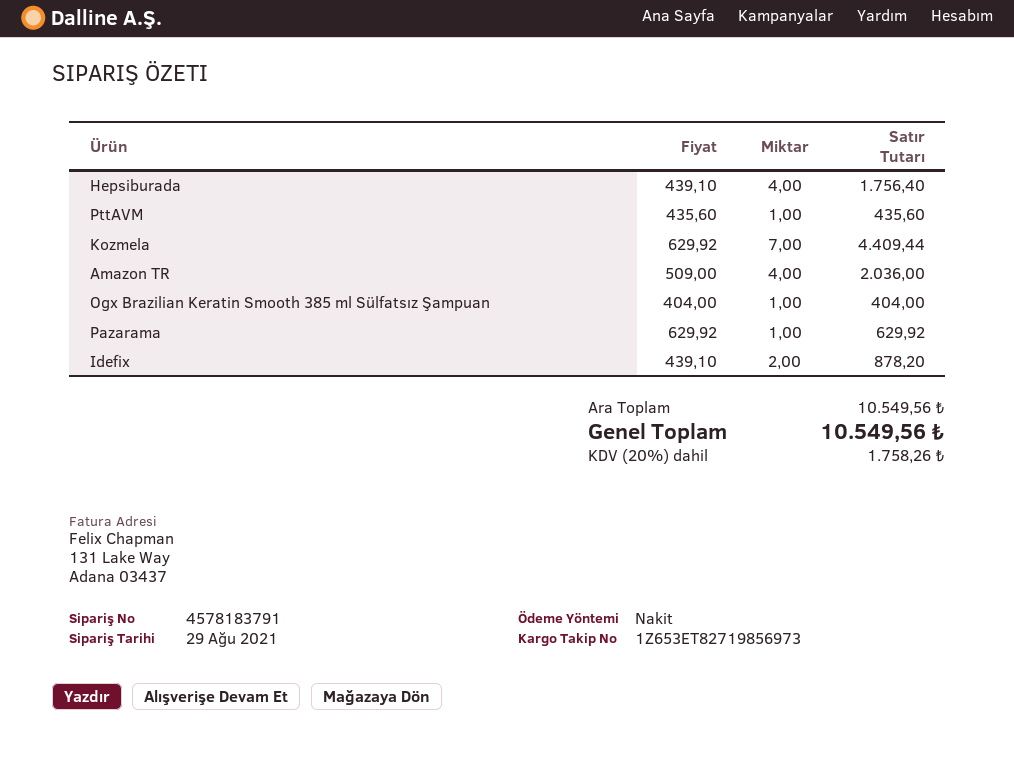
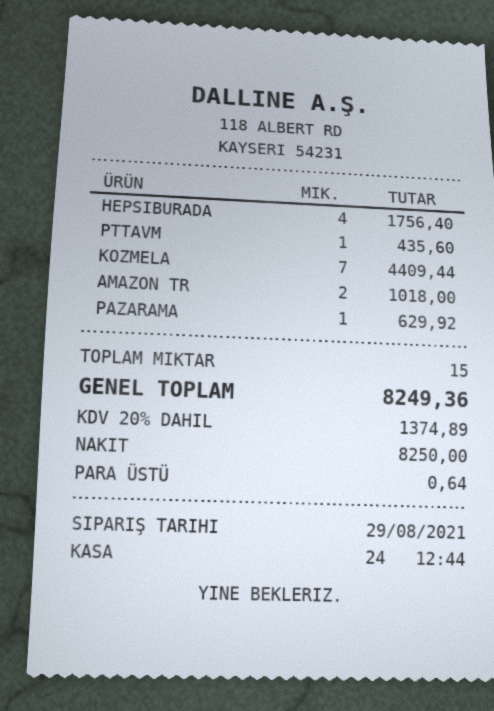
Amazon TR: 4 for 2036.00 -> 2 for 1018.00
Ogx Brazilian Keratin Smooth 385 ml Sülfatsız Şampuan: 1 for 404.00 -> none
Idefix: 2 for 878.20 -> none
tax: 20% = 1758.26 -> 20% = 1374.89
total: 10549.56 -> 8249.36

